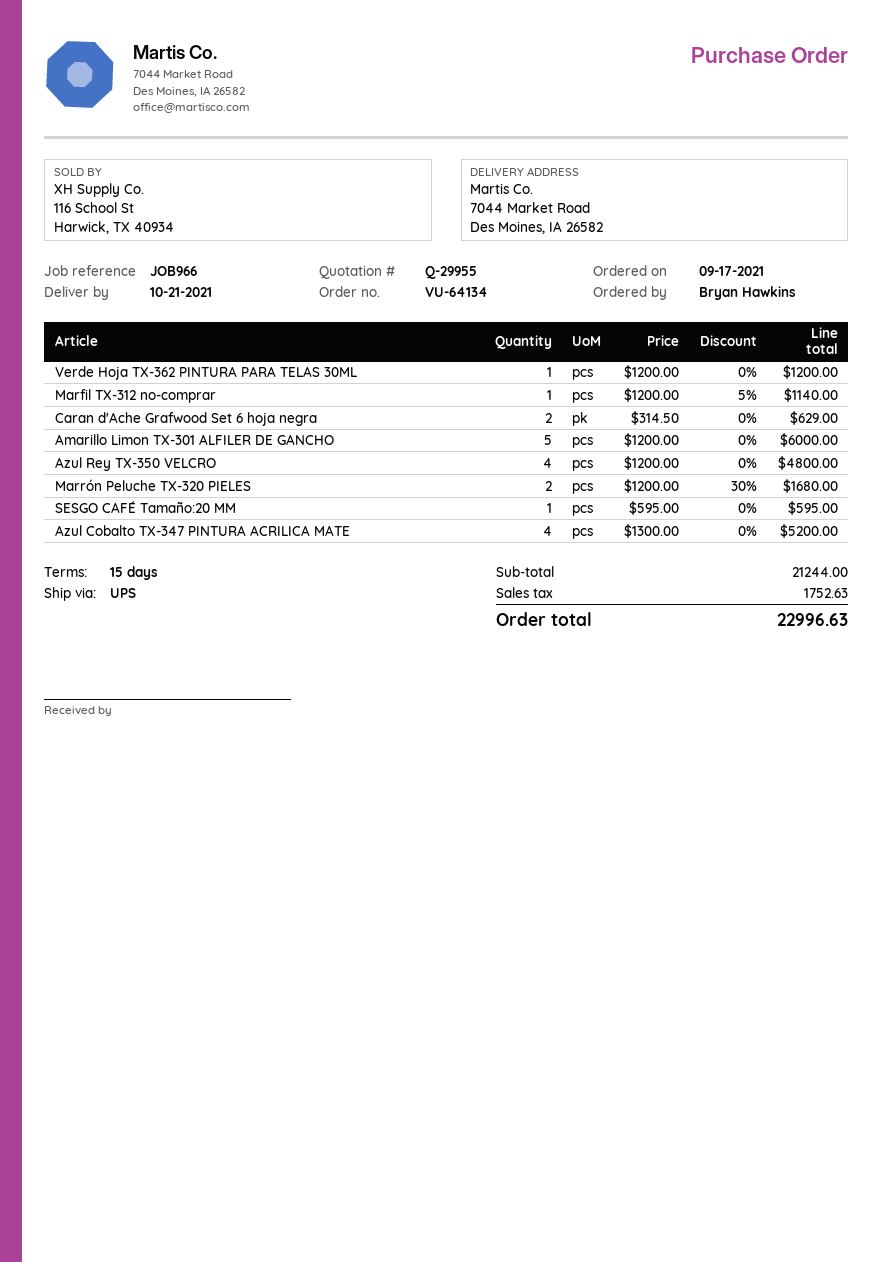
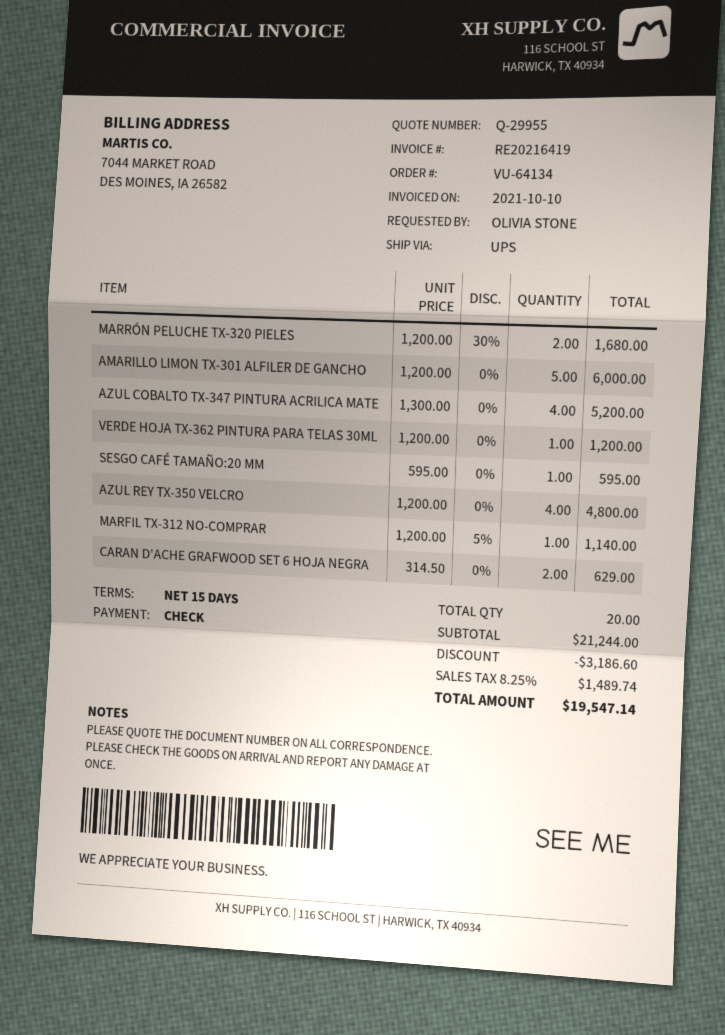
ordered by: Bryan Hawkins -> OLIVIA STONE
discount: none -> 3186.60
tax: 1752.63 -> 1489.74
total: 22996.63 -> 19547.14

